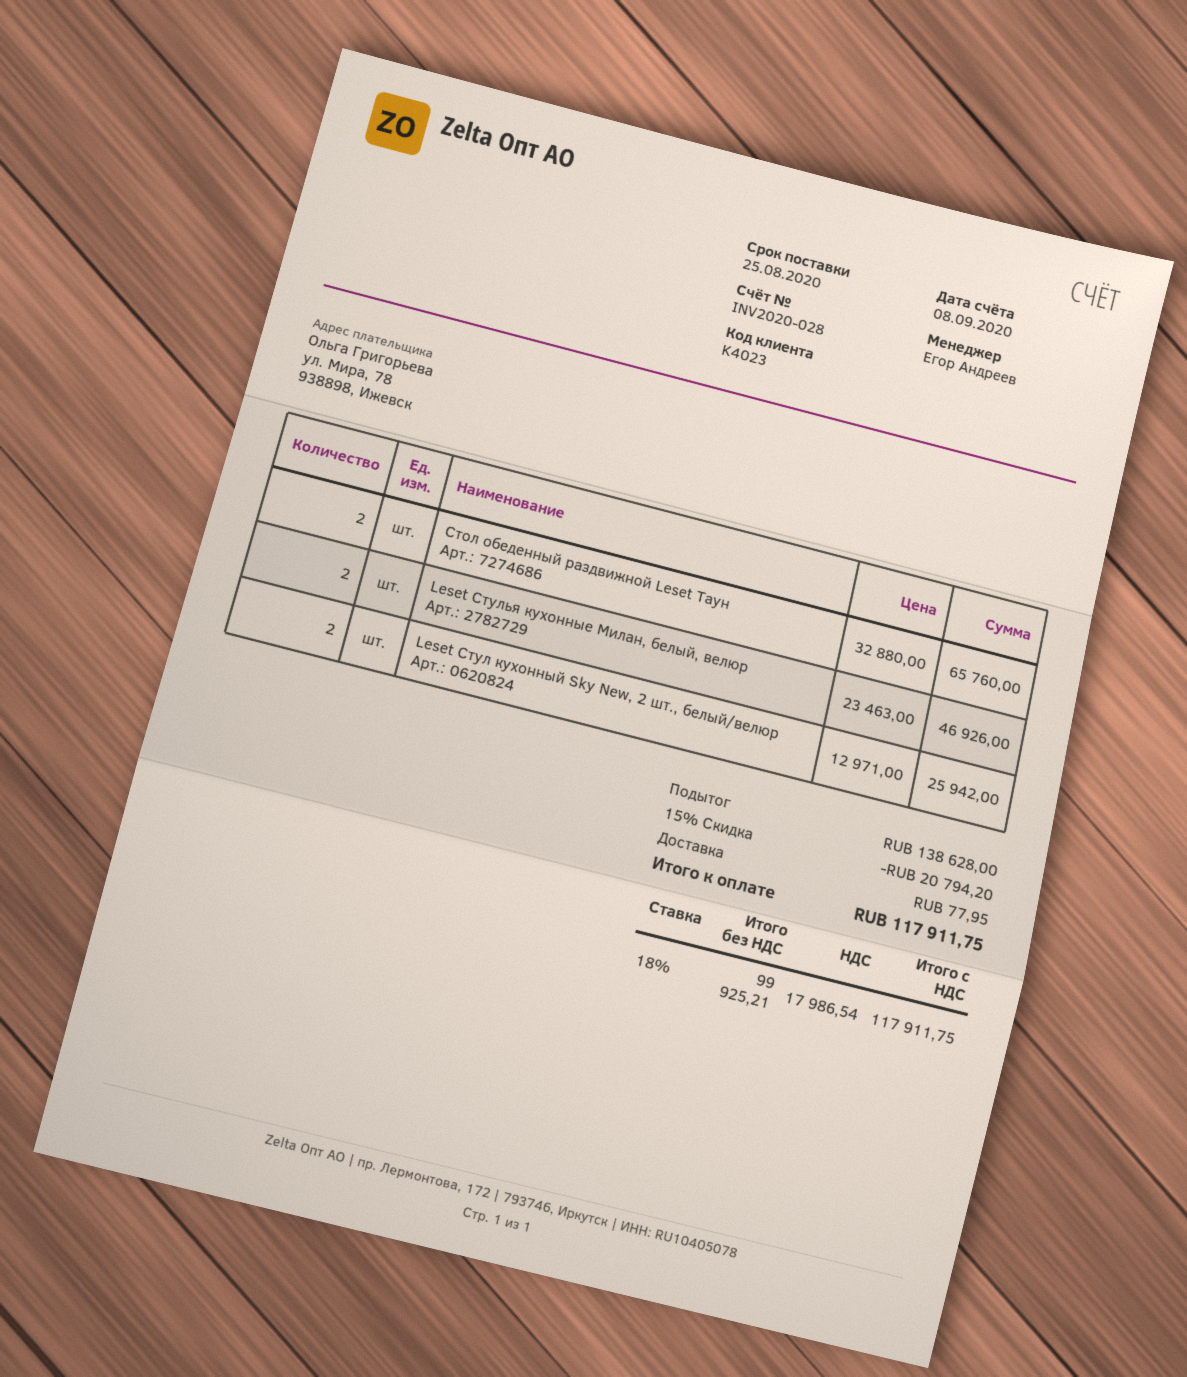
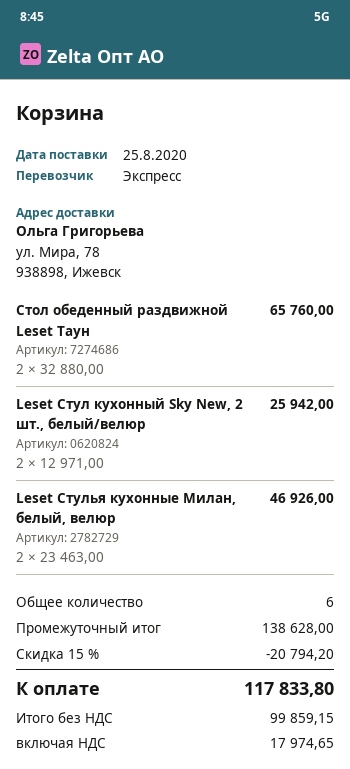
shipping: 77.95 -> none
net: 99925.21 -> 99859.15
tax: 17986.54 -> 17974.65
total: 117911.75 -> 117833.80

